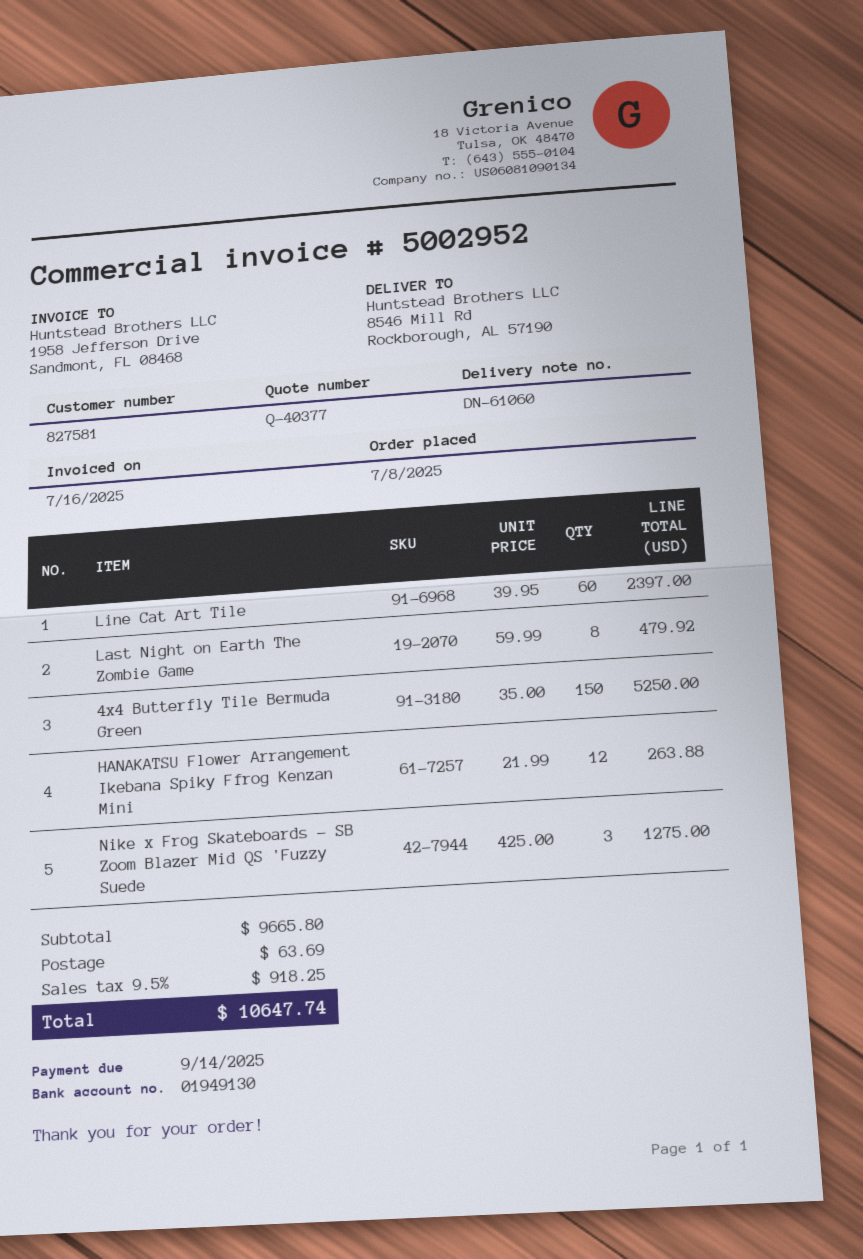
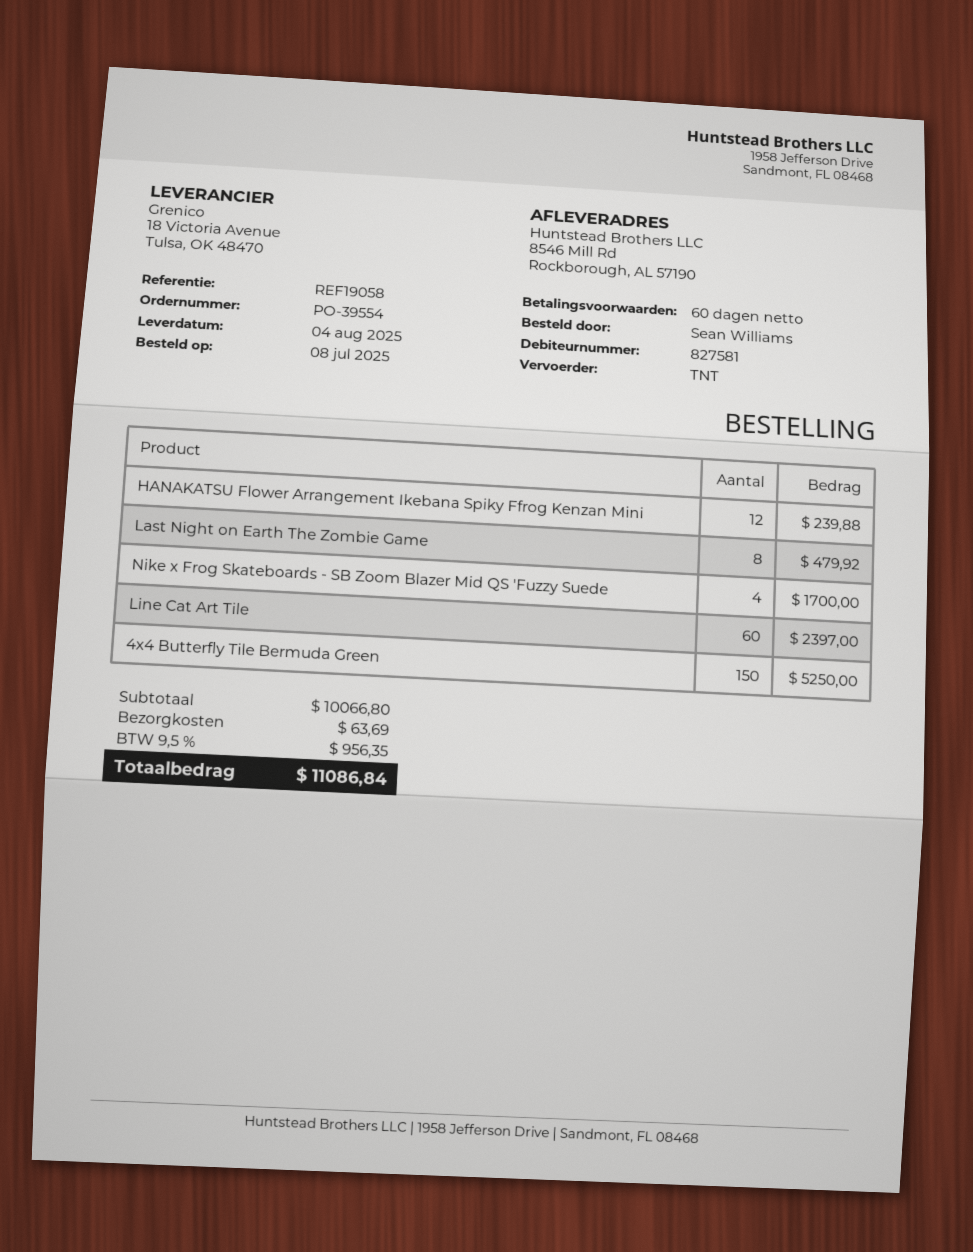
HANAKATSU Flower Arrangement Ikebana Spiky Ffrog Kenzan Mini: 12 for 263.88 -> 12 for 239.88
Nike x Frog Skateboards - SB Zoom Blazer Mid QS 'Fuzzy Suede: 3 for 1275.00 -> 4 for 1700.00
subtotal: 9665.80 -> 10066.80
tax: 9.5% = 918.25 -> 9.5% = 956.35
total: 10647.74 -> 11086.84

